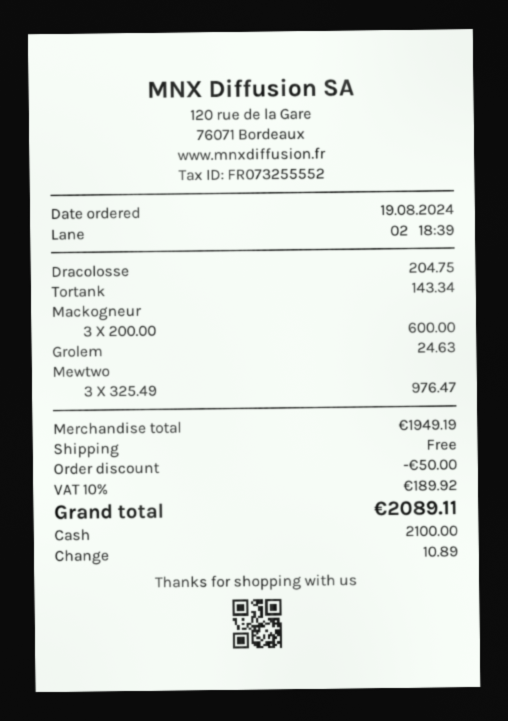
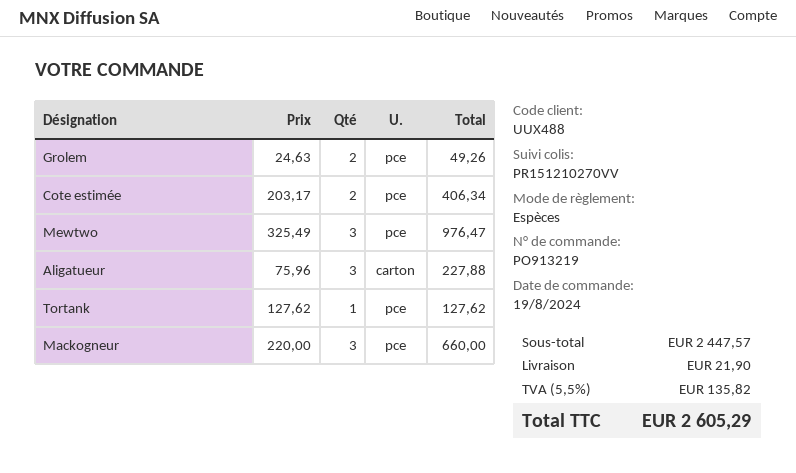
Dracolosse: 1 x 204.75 = 204.75 -> none
Tortank: 1 x 143.34 = 143.34 -> 1 x 127.62 = 127.62
Mackogneur: 3 x 200.00 = 600.00 -> 3 x 220.00 = 660.00
Grolem: 1 x 24.63 = 24.63 -> 2 x 24.63 = 49.26
Cote estimée: none -> 2 x 203.17 = 406.34
Aligatueur: none -> 3 x 75.96 = 227.88
subtotal: 1949.19 -> 2447.57
discount: 50.00 -> none
shipping: 0.00 -> 21.90
tax: 10% = 189.92 -> 5.5% = 135.82
total: 2089.11 -> 2605.29

